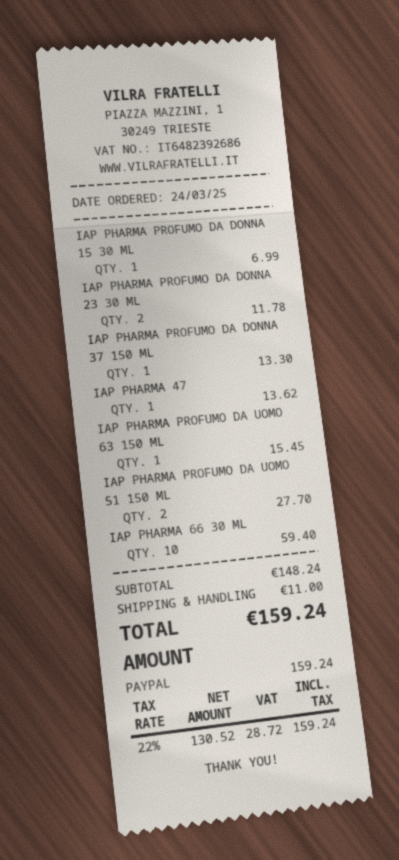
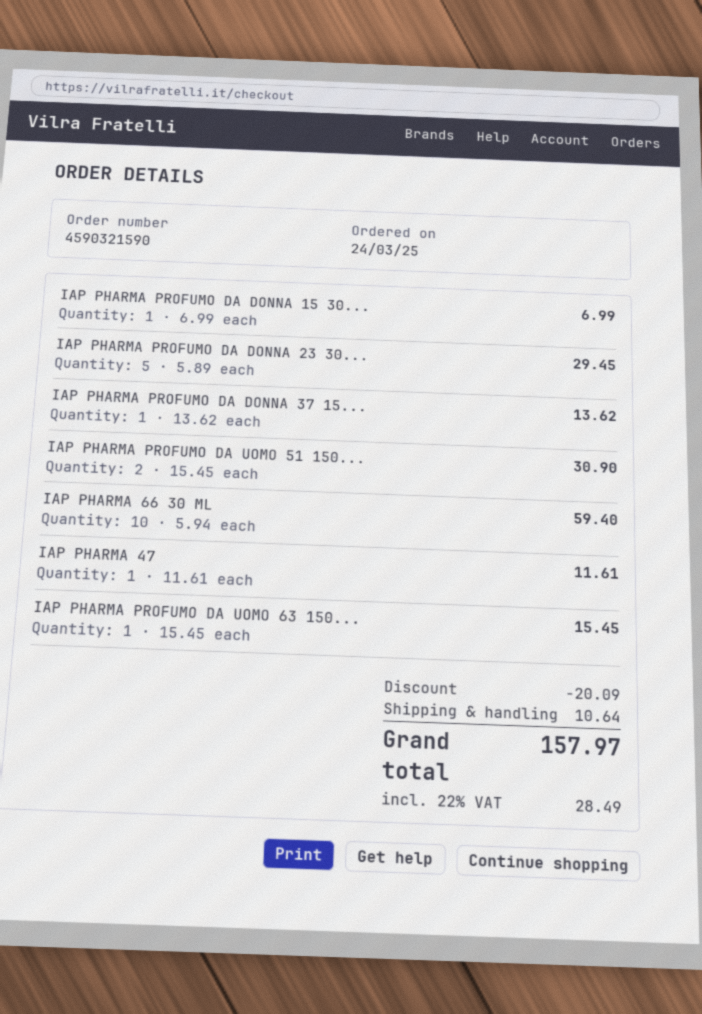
IAP PHARMA PROFUMO DA DONNA 23 30 ML: 2 for 11.78 -> 5 for 29.45
IAP PHARMA PROFUMO DA DONNA 37 150 ML: 1 for 13.30 -> 1 for 13.62
IAP PHARMA 47: 1 for 13.62 -> 1 for 11.61
IAP PHARMA PROFUMO DA UOMO 51 150 ML: 2 for 27.70 -> 2 for 30.90
discount: none -> 20.09
shipping: 11.00 -> 10.64
tax: 22% = 28.72 -> 22% = 28.49
total: 159.24 -> 157.97

